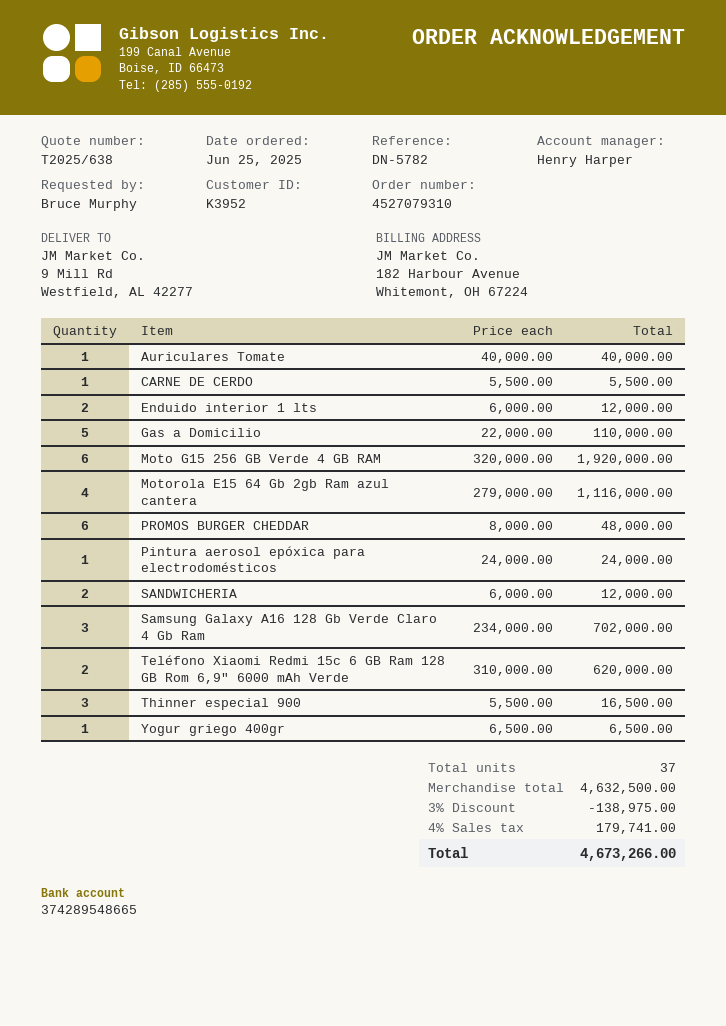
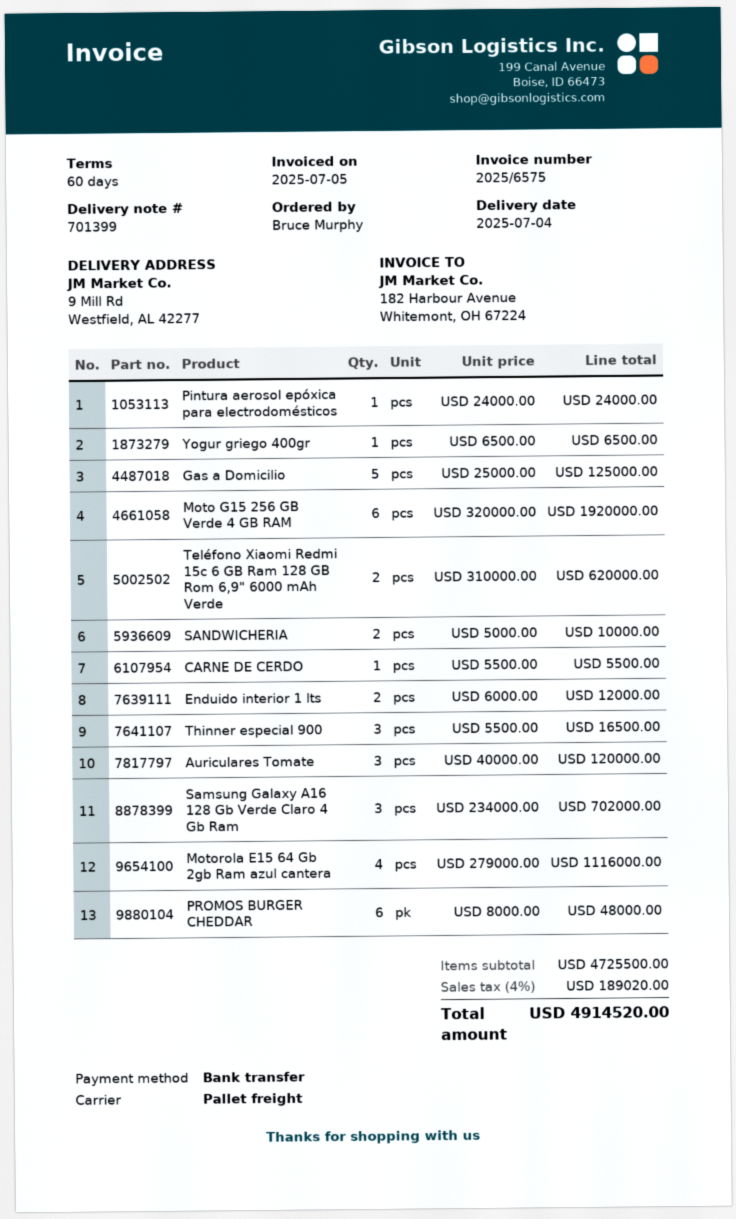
Auriculares Tomate: 1 x 40000.00 = 40000.00 -> 3 x 40000.00 = 120000.00
Gas a Domicilio: 5 x 22000.00 = 110000.00 -> 5 x 25000.00 = 125000.00
SANDWICHERIA: 2 x 6000.00 = 12000.00 -> 2 x 5000.00 = 10000.00
subtotal: 4632500.00 -> 4725500.00
discount: 3% = 138975.00 -> none
tax: 4% = 179741.00 -> 4% = 189020.00
total: 4673266.00 -> 4914520.00

